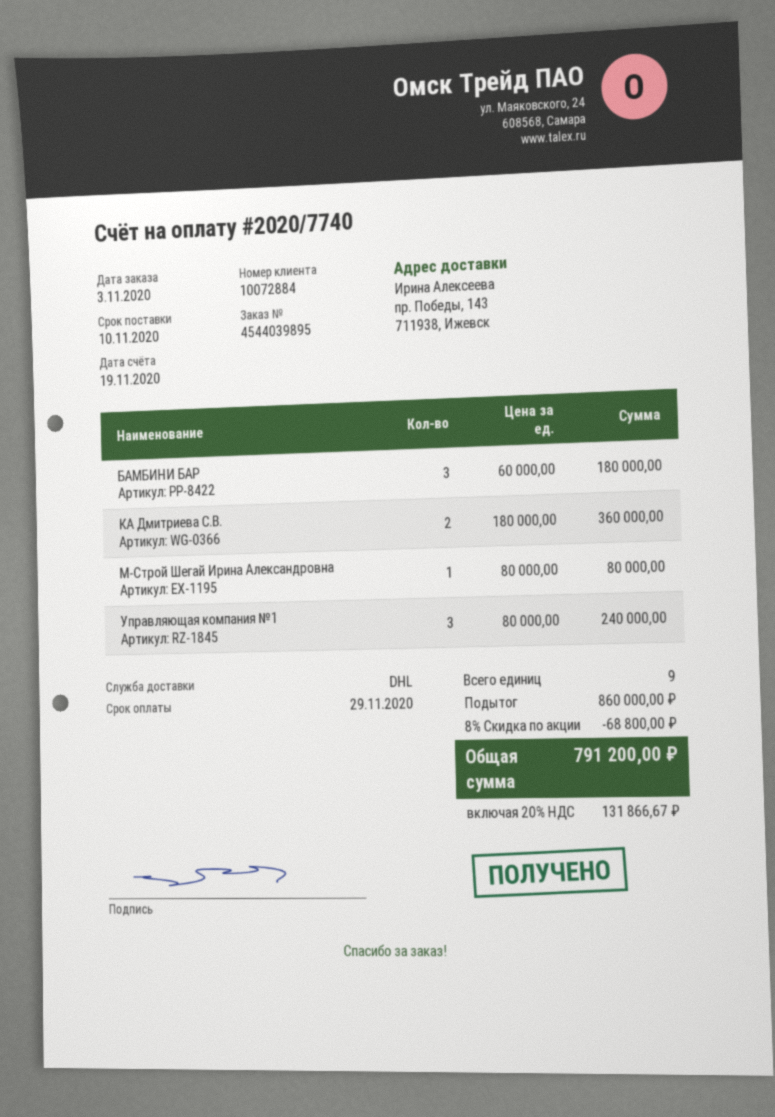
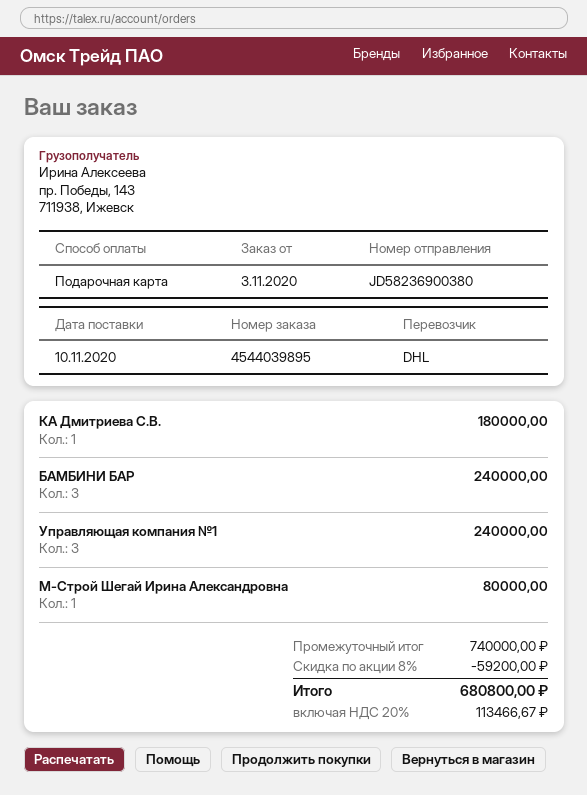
БАМБИНИ БАР: 3 for 180000.00 -> 3 for 240000.00
КА Дмитриева С.В.: 2 for 360000.00 -> 1 for 180000.00
subtotal: 860000.00 -> 740000.00
discount: 8% = 68800.00 -> 8% = 59200.00
tax: 20% = 131866.67 -> 20% = 113466.67
total: 791200.00 -> 680800.00

